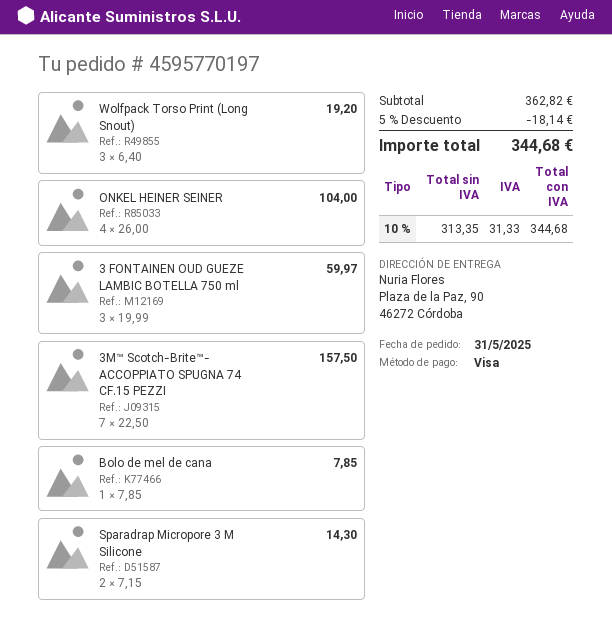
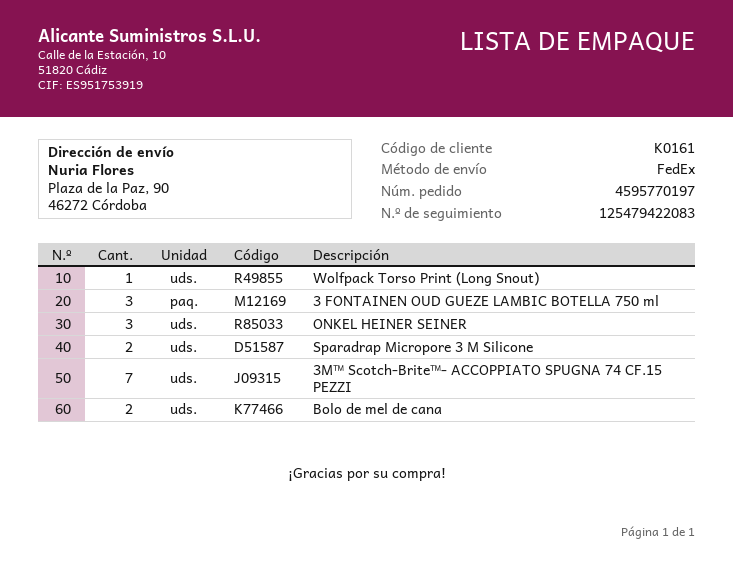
Wolfpack Torso Print (Long Snout): 3 -> 1
ONKEL HEINER SEINER: 4 -> 3
Bolo de mel de cana: 1 -> 2

